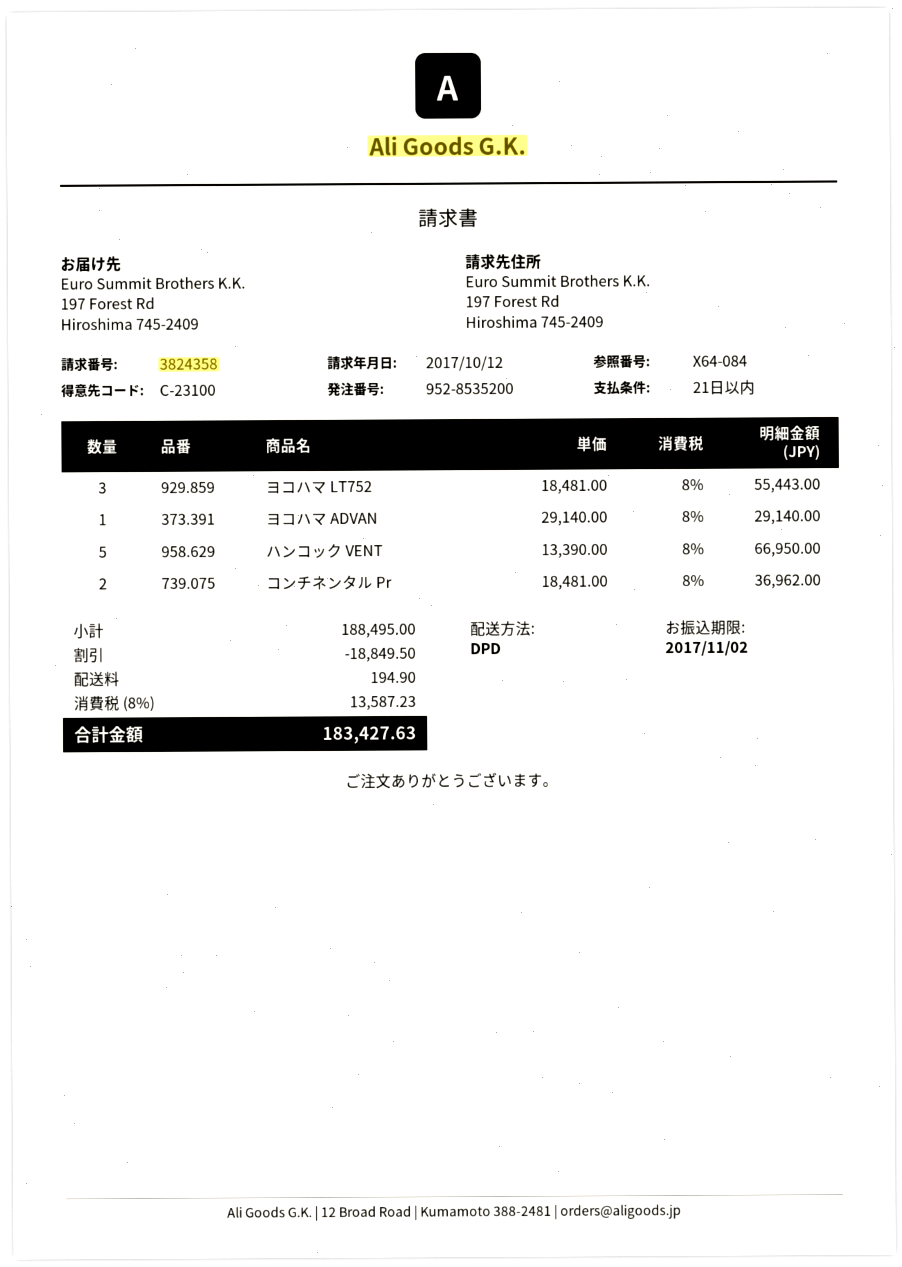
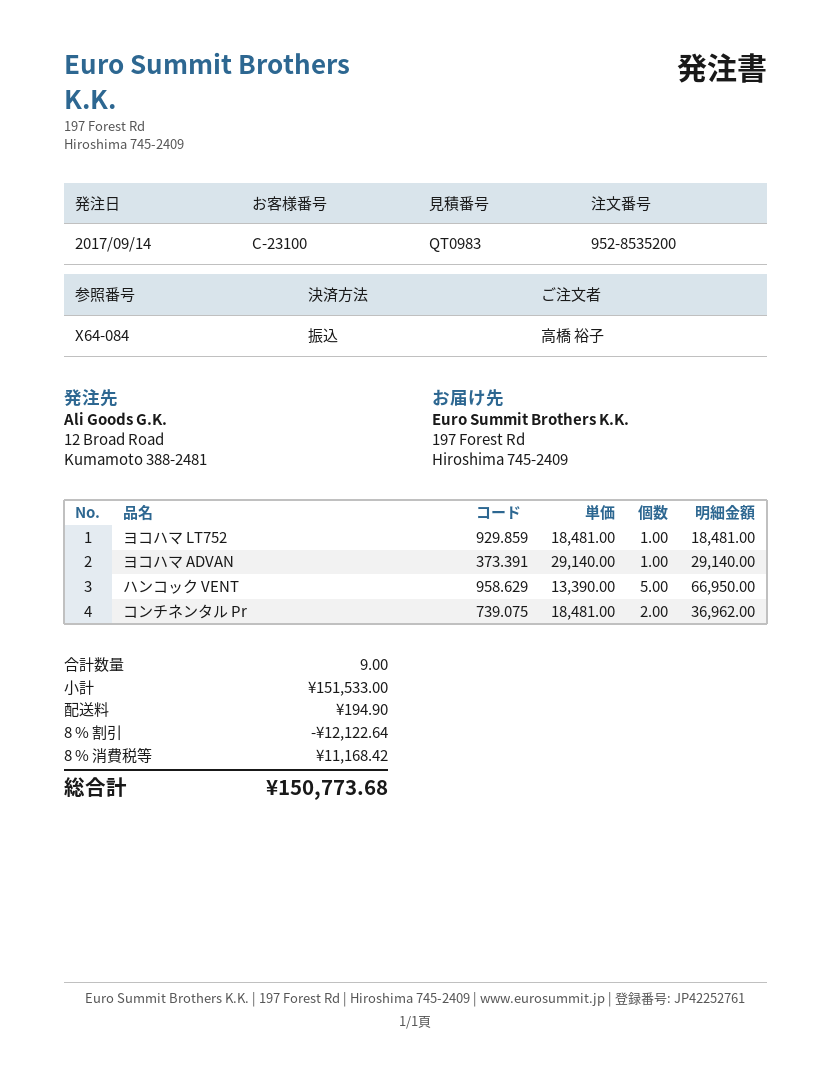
ヨコハマ LT752: 3 x 18481.00 = 55443.00 -> 1 x 18481.00 = 18481.00
subtotal: 188495.00 -> 151533.00
discount: 18849.50 -> 12122.64
tax: 8% = 13587.23 -> 8% = 11168.42
total: 183427.63 -> 150773.68

